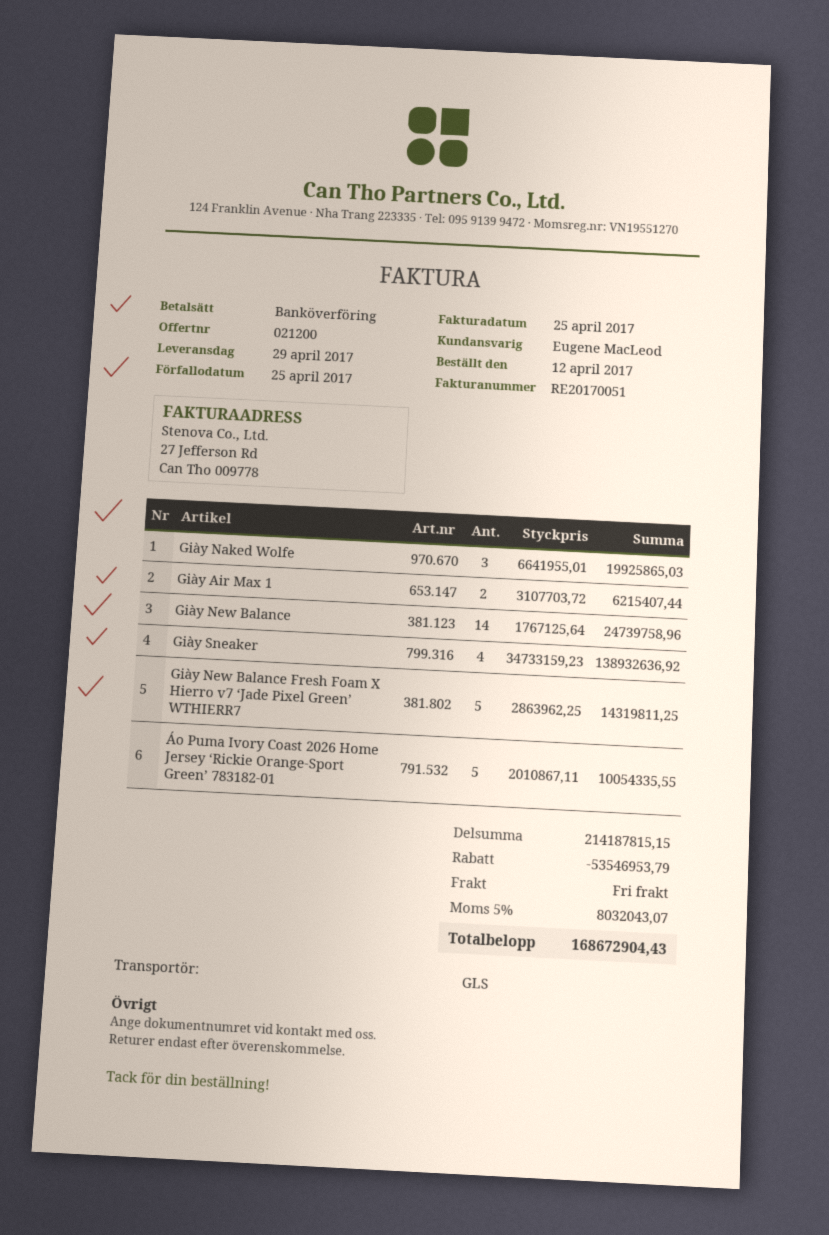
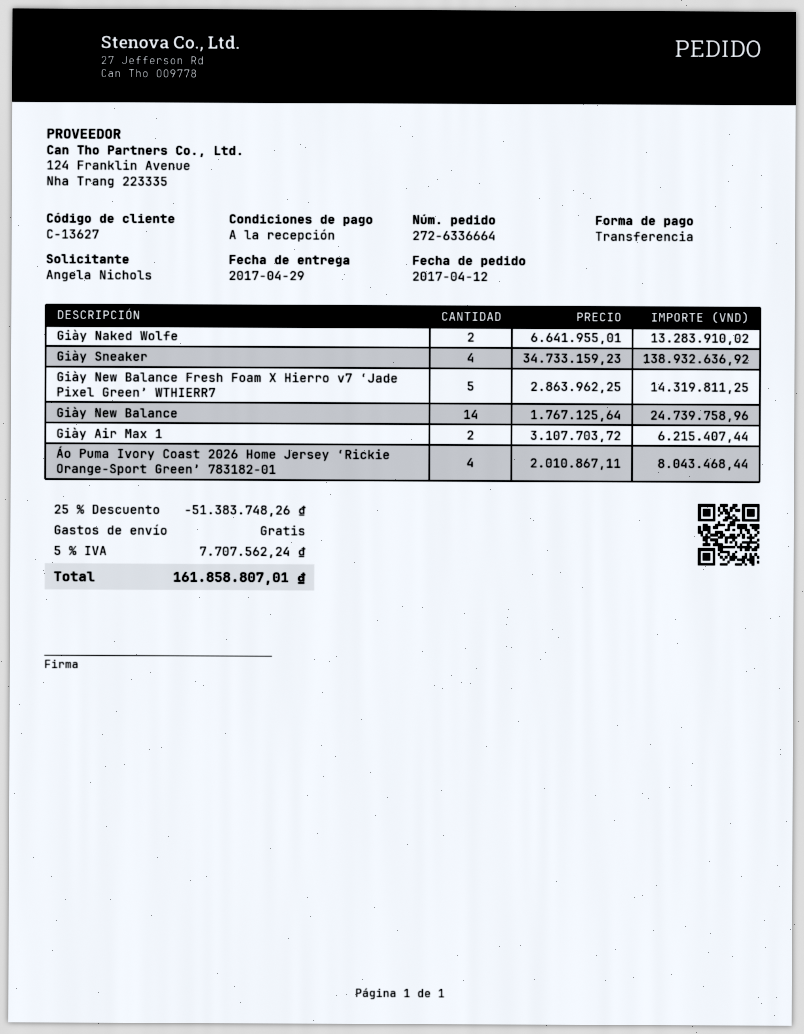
Giày Naked Wolfe: 3 x 6641955.01 = 19925865.03 -> 2 x 6641955.01 = 13283910.02
Áo Puma Ivory Coast 2026 Home Jersey ‘Rickie Orange-Sport Green’ 783182-01: 5 x 2010867.11 = 10054335.55 -> 4 x 2010867.11 = 8043468.44
discount: 53546953.79 -> 51383748.26
tax: 5% = 8032043.07 -> 5% = 7707562.24
total: 168672904.43 -> 161858807.01

